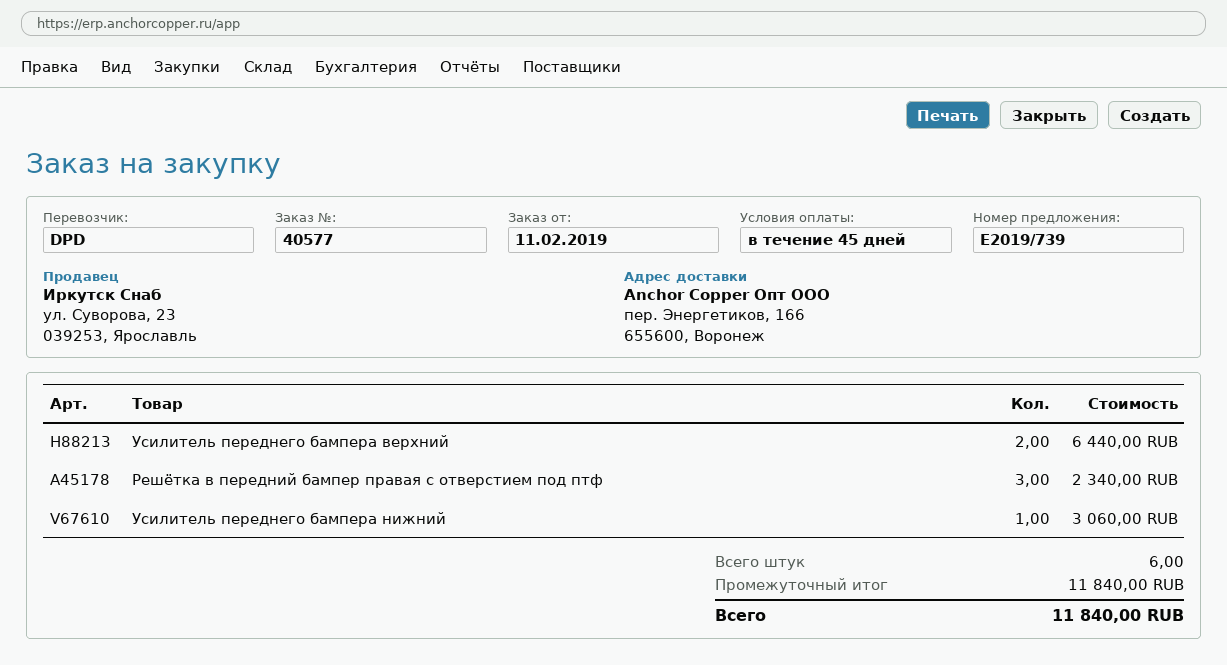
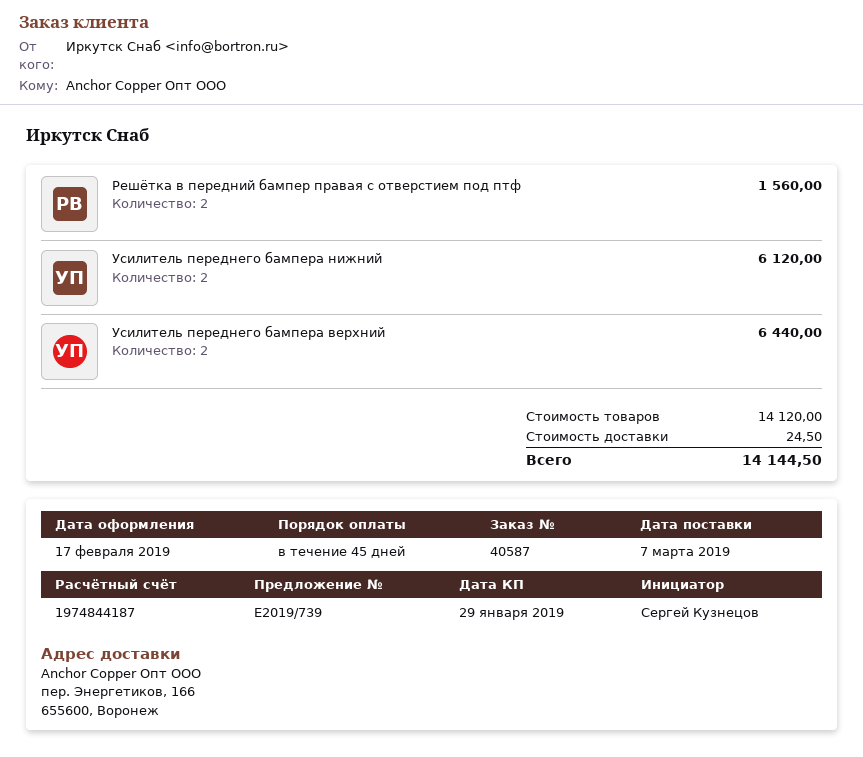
order number: 40577 -> 40587
order date: 2019-02-11 -> 2019-02-17
Решётка в передний бампер правая с отверстием под птф: 3 for 2340.00 -> 2 for 1560.00
Усилитель переднего бампера нижний: 1 for 3060.00 -> 2 for 6120.00
subtotal: 11840.00 -> 14120.00
shipping: none -> 24.50
total: 11840.00 -> 14144.50

